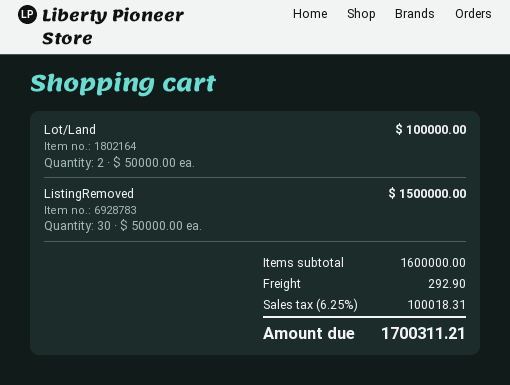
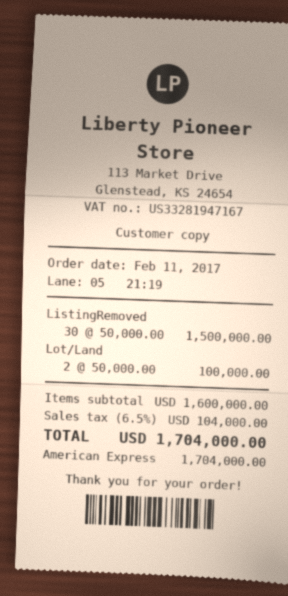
shipping: 292.90 -> none
tax: 6.25% = 100018.31 -> 6.5% = 104000.00
total: 1700311.21 -> 1704000.00

